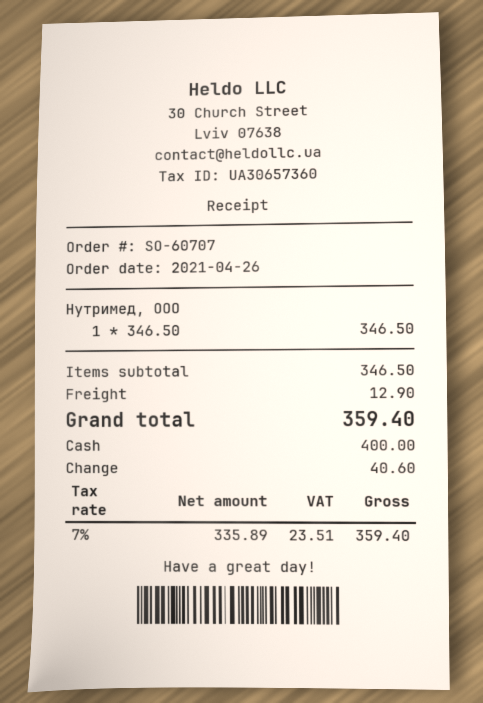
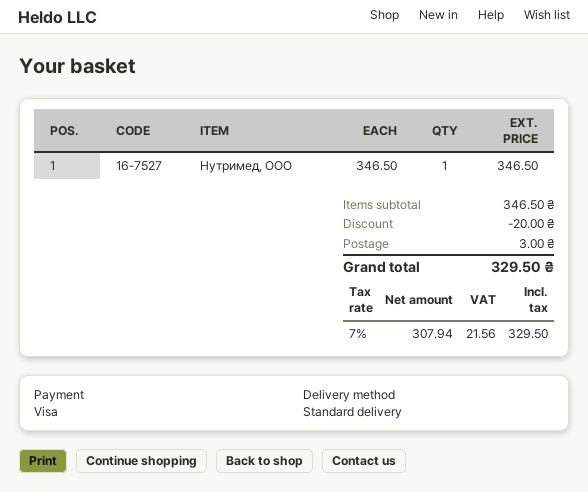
payment method: cash -> Visa
discount: none -> 20.00
shipping: 12.90 -> 3.00
net: 335.89 -> 307.94
tax: 7% = 23.51 -> 7% = 21.56
total: 359.40 -> 329.50

